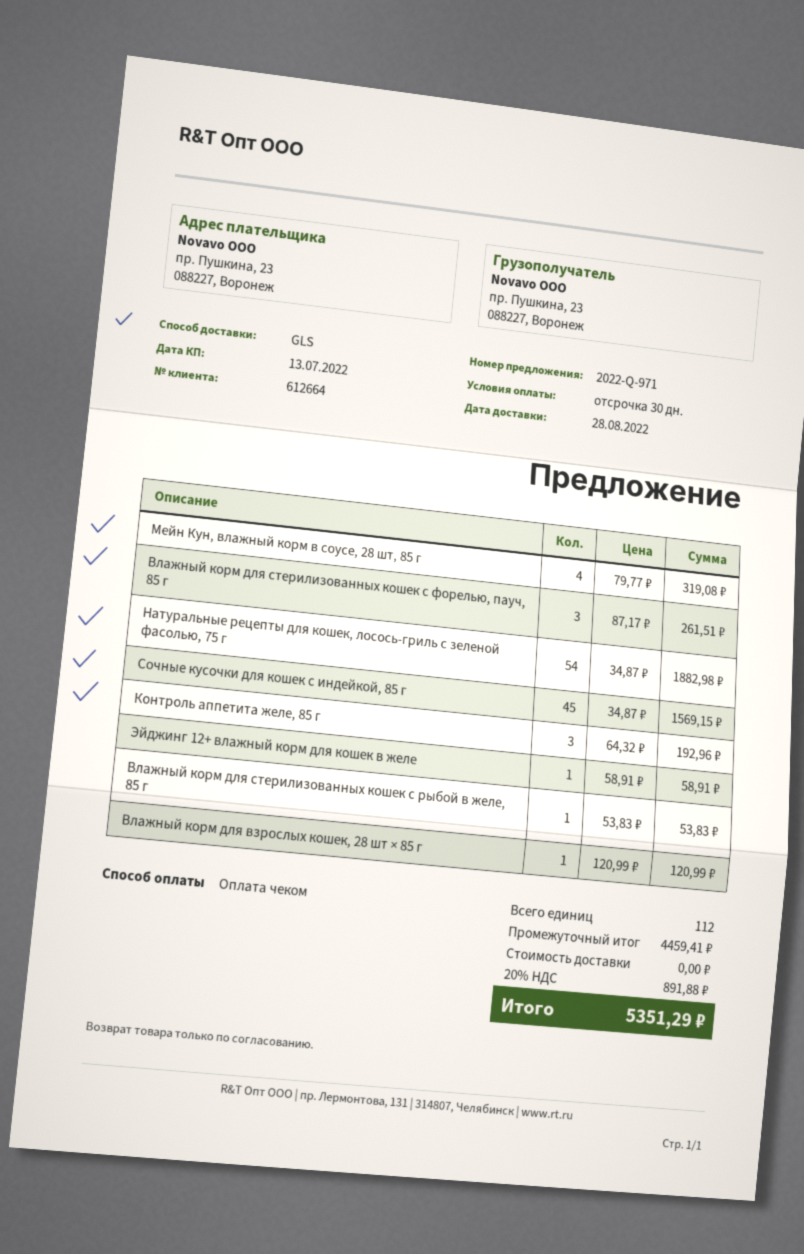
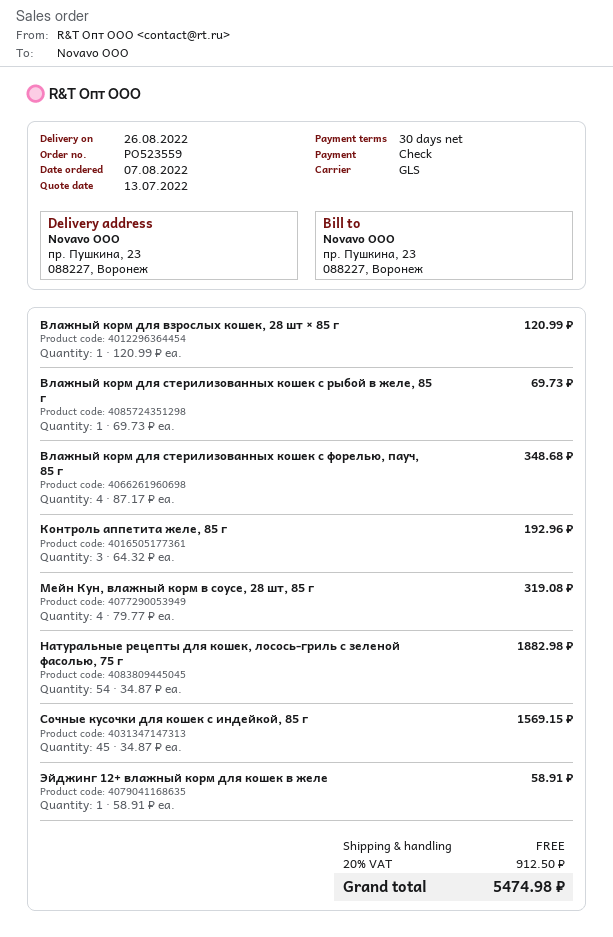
delivery date: 2022-08-28 -> 2022-08-26
Влажный корм для стерилизованных кошек с форелью, пауч, 85 г: 3 x 87.17 = 261.51 -> 4 x 87.17 = 348.68
Влажный корм для стерилизованных кошек с рыбой в желе, 85 г: 1 x 53.83 = 53.83 -> 1 x 69.73 = 69.73
tax: 20% = 891.88 -> 20% = 912.50
total: 5351.29 -> 5474.98

